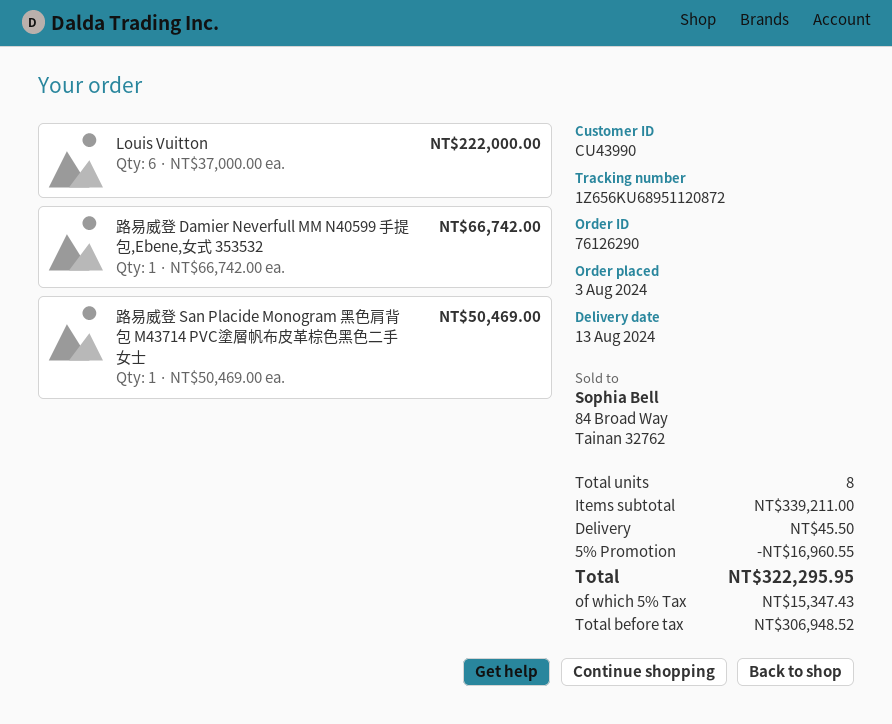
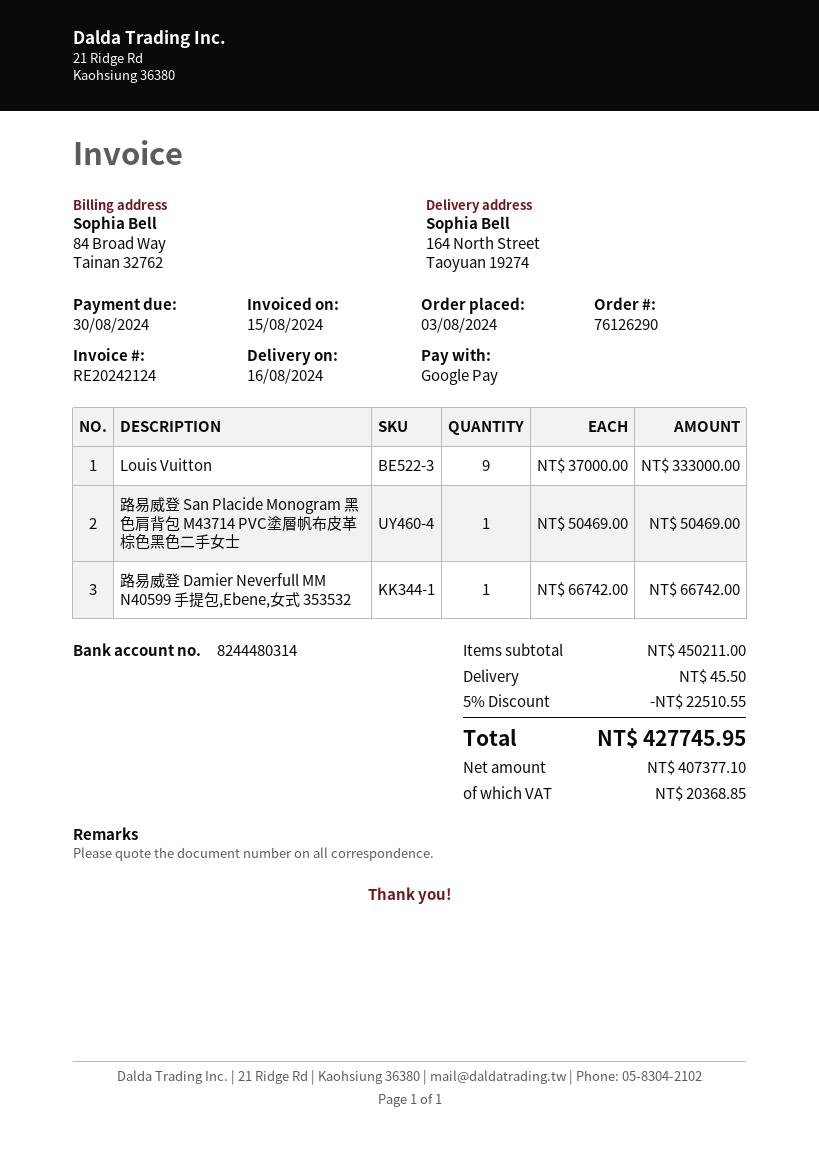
delivery date: 2024-08-13 -> 2024-08-16
Louis Vuitton: 6 x 37000.00 = 222000.00 -> 9 x 37000.00 = 333000.00
subtotal: 339211.00 -> 450211.00
discount: 5% = 16960.55 -> 5% = 22510.55
net: 306948.52 -> 407377.10
tax: 15347.43 -> 20368.85
total: 322295.95 -> 427745.95

